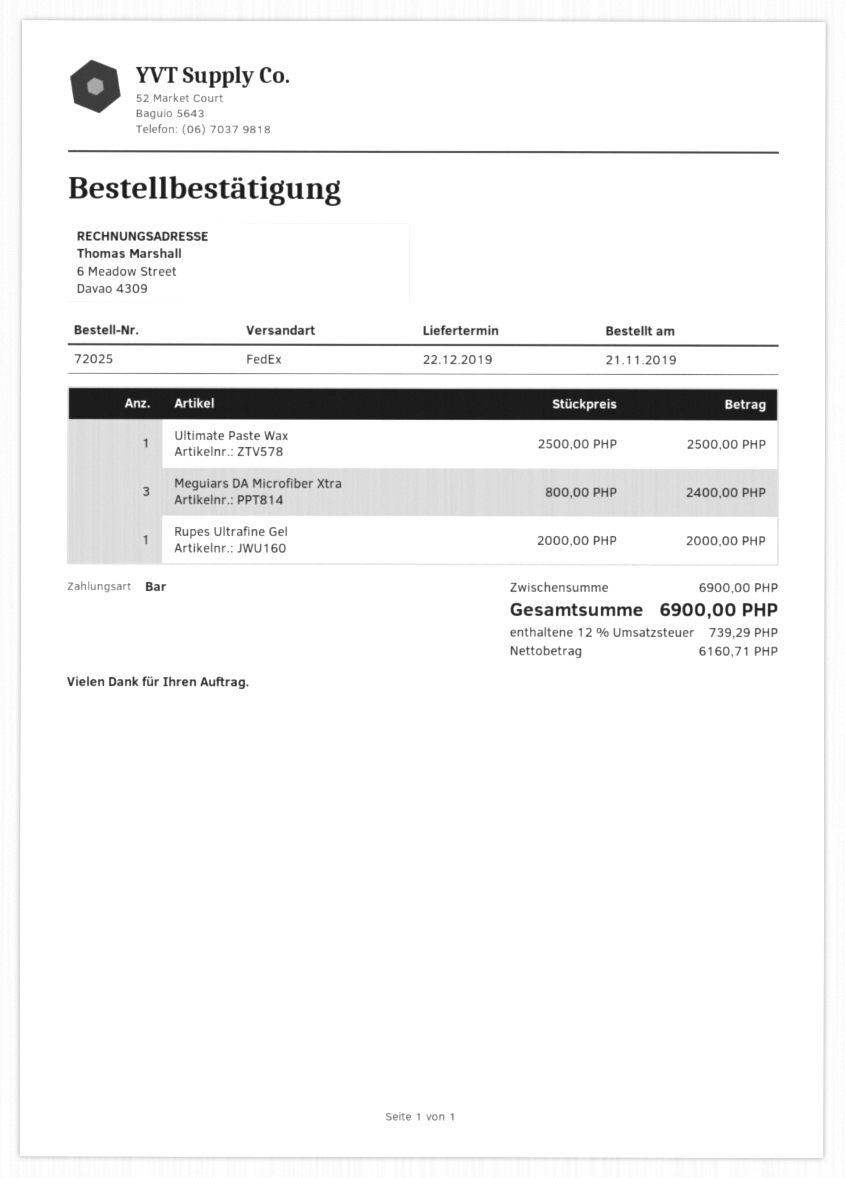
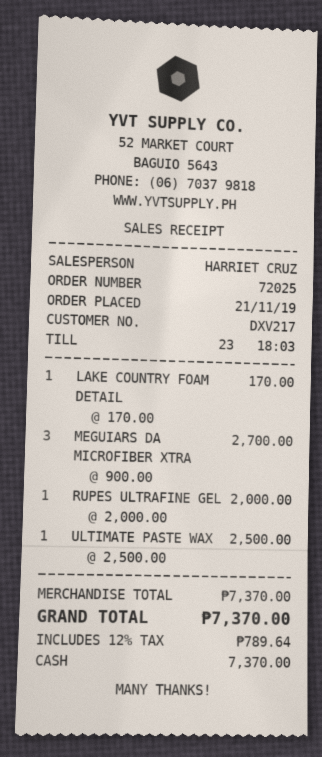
Meguiars DA Microfiber Xtra: 3 x 800.00 = 2400.00 -> 3 x 900.00 = 2700.00
LAKE COUNTRY FOAM DETAIL: none -> 1 x 170.00 = 170.00
subtotal: 6900.00 -> 7370.00
tax: 12% = 739.29 -> 12% = 789.64
total: 6900.00 -> 7370.00

